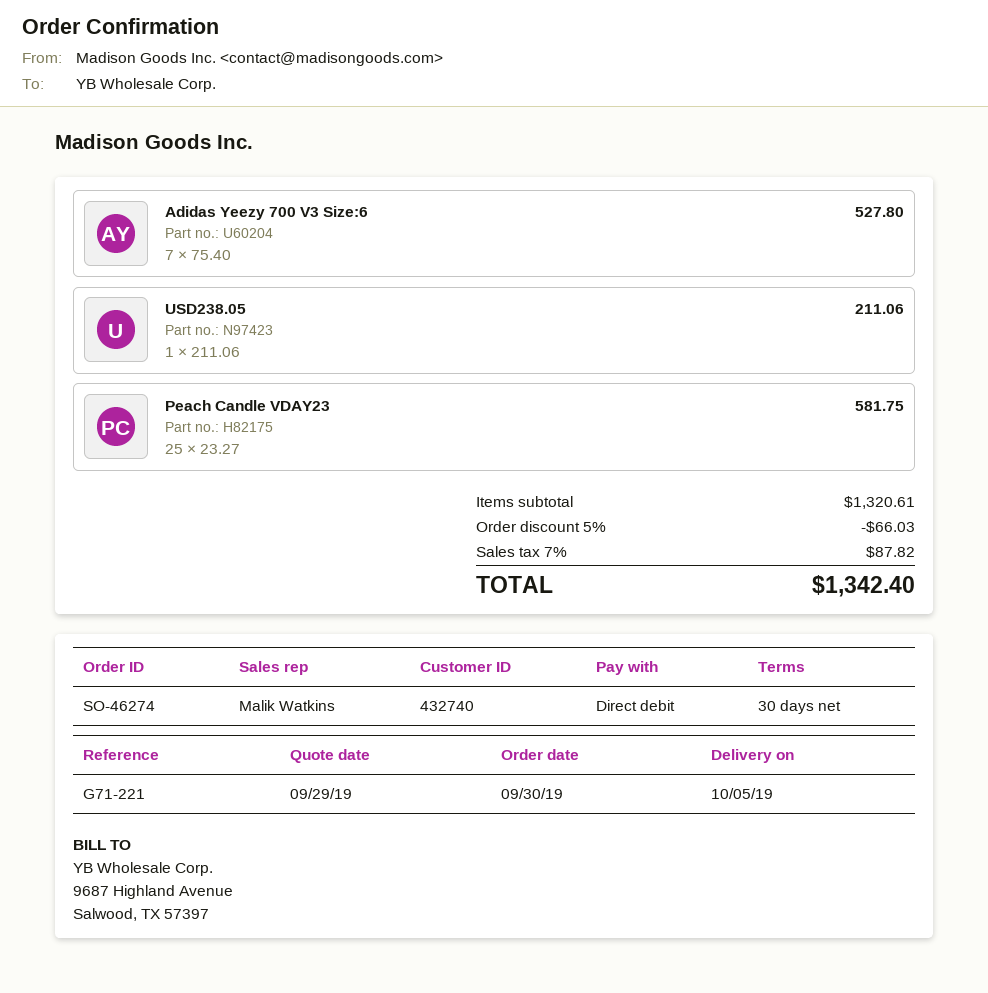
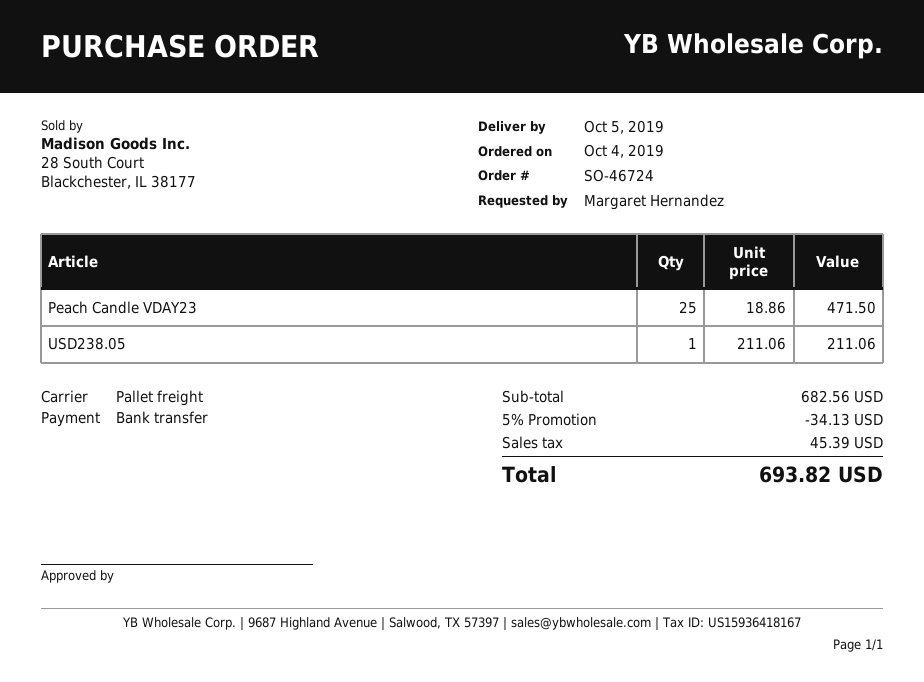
order number: SO-46274 -> SO-46724
order date: 2019-09-30 -> 2019-10-04
payment method: direct debit -> bank transfer
Adidas Yeezy 700 V3 Size:6: 7 x 75.40 = 527.80 -> none
Peach Candle VDAY23: 25 x 23.27 = 581.75 -> 25 x 18.86 = 471.50
subtotal: 1320.61 -> 682.56
discount: 5% = 66.03 -> 5% = 34.13
tax: 87.82 -> 45.39
total: 1342.40 -> 693.82

